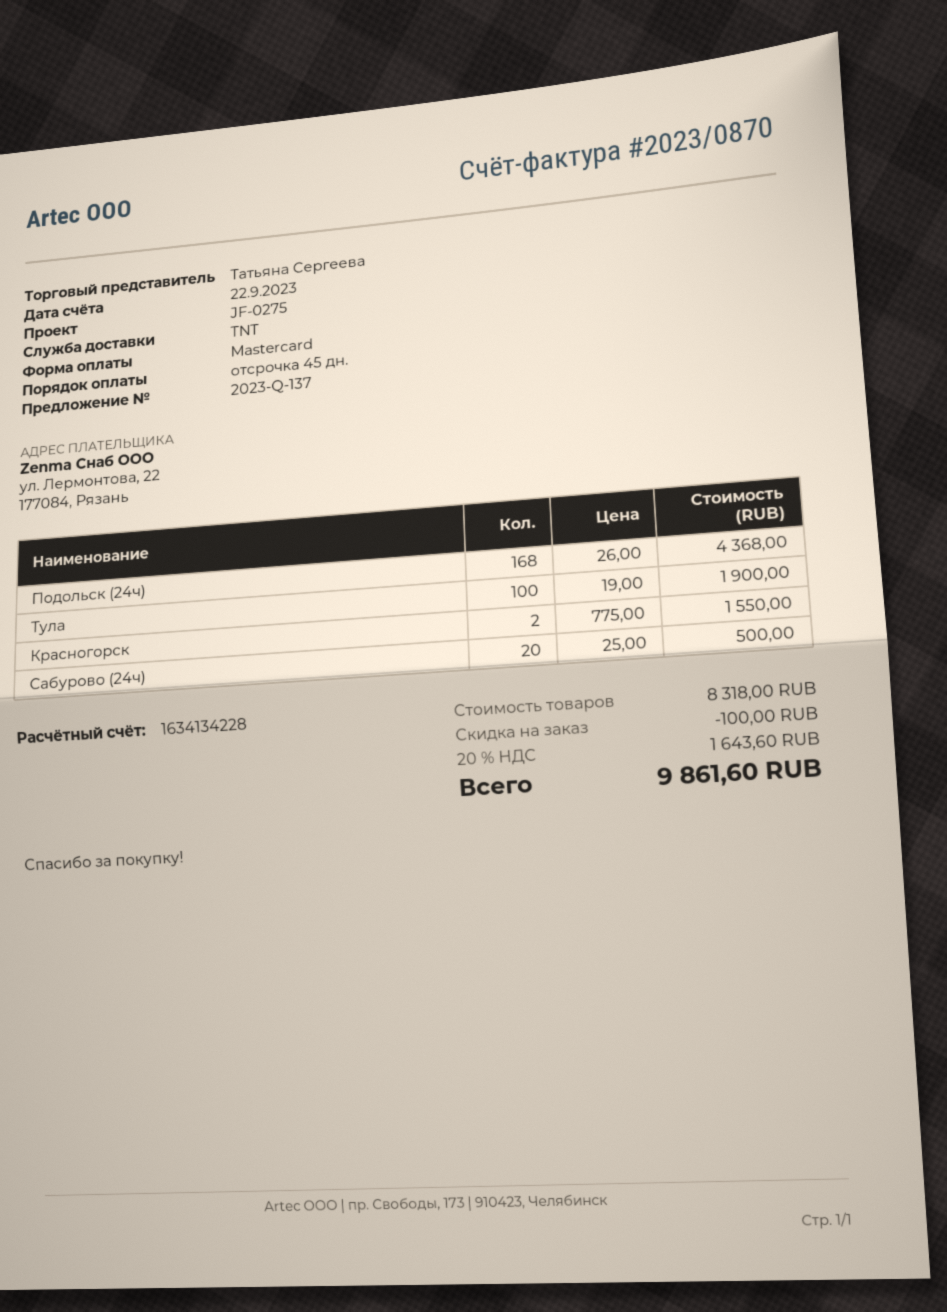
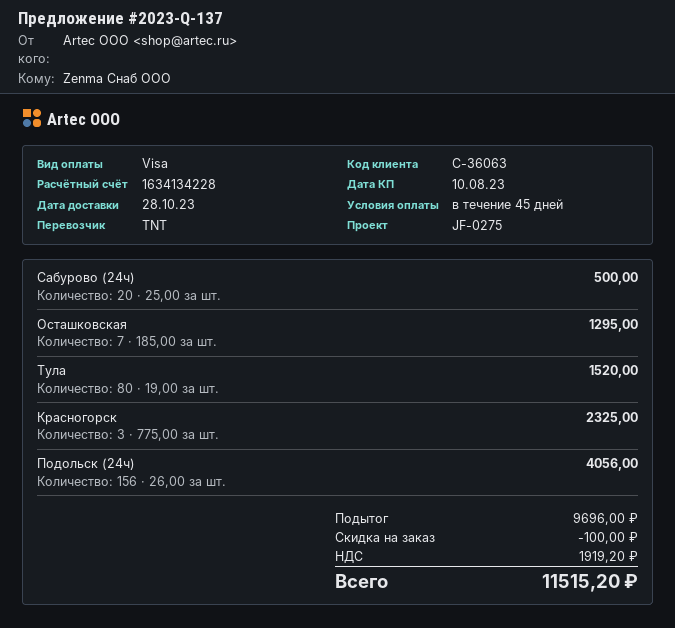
payment method: Mastercard -> Visa
Подольск (24ч): 168 x 26.00 = 4368.00 -> 156 x 26.00 = 4056.00
Тула: 100 x 19.00 = 1900.00 -> 80 x 19.00 = 1520.00
Красногорск: 2 x 775.00 = 1550.00 -> 3 x 775.00 = 2325.00
Осташковская: none -> 7 x 185.00 = 1295.00
subtotal: 8318.00 -> 9696.00
tax: 1643.60 -> 1919.20
total: 9861.60 -> 11515.20

